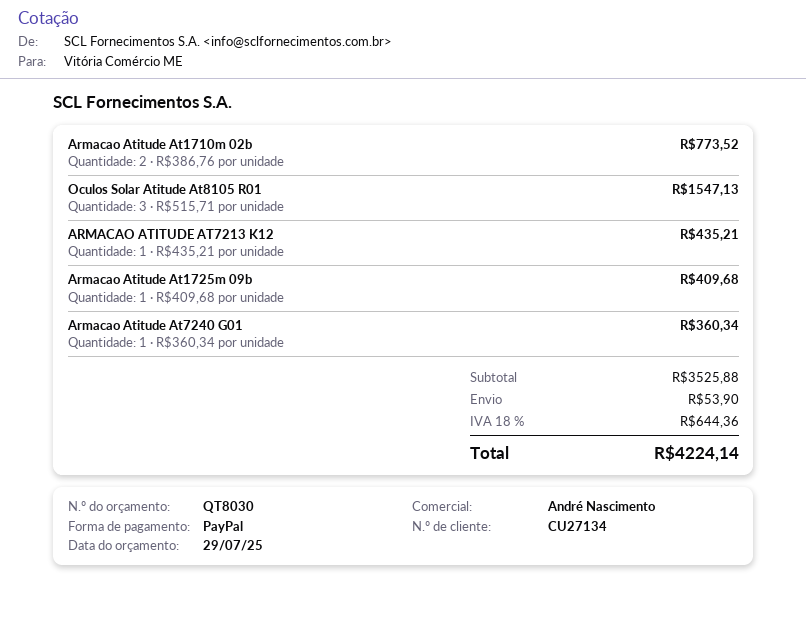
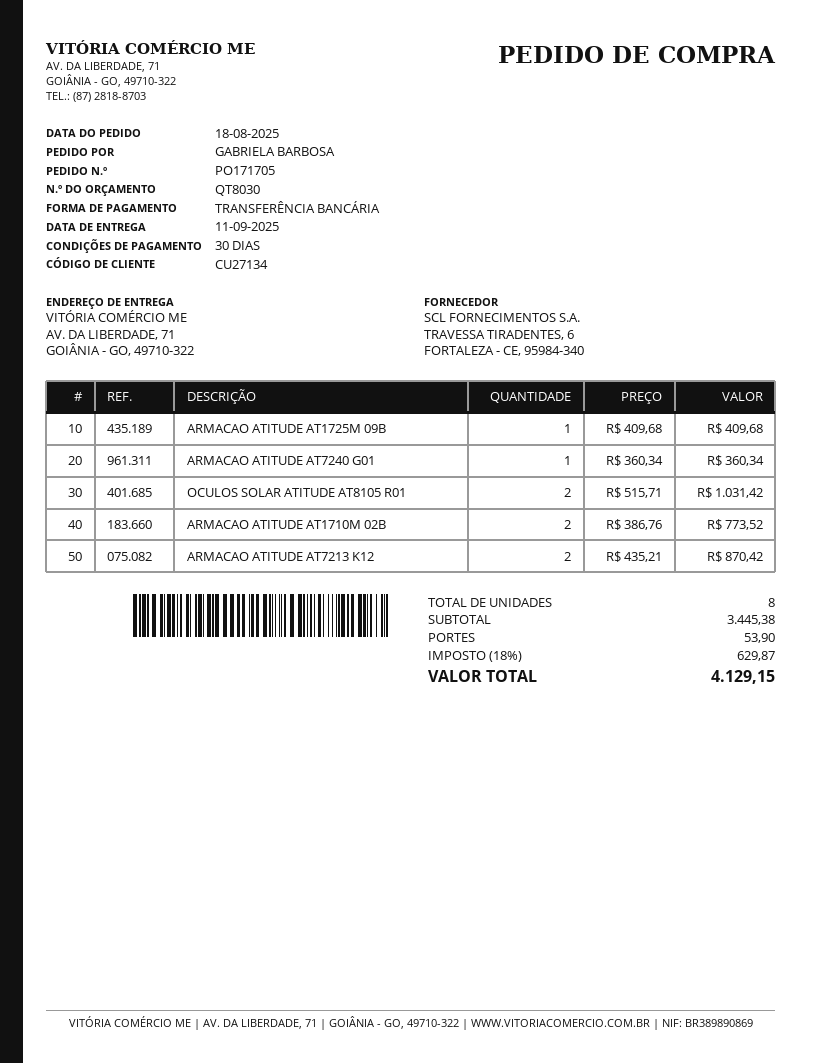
payment method: PayPal -> bank transfer
Oculos Solar Atitude At8105 R01: 3 x 515.71 = 1547.13 -> 2 x 515.71 = 1031.42
ARMACAO ATITUDE AT7213 K12: 1 x 435.21 = 435.21 -> 2 x 435.21 = 870.42
subtotal: 3525.88 -> 3445.38
tax: 18% = 644.36 -> 18% = 629.87
total: 4224.14 -> 4129.15

